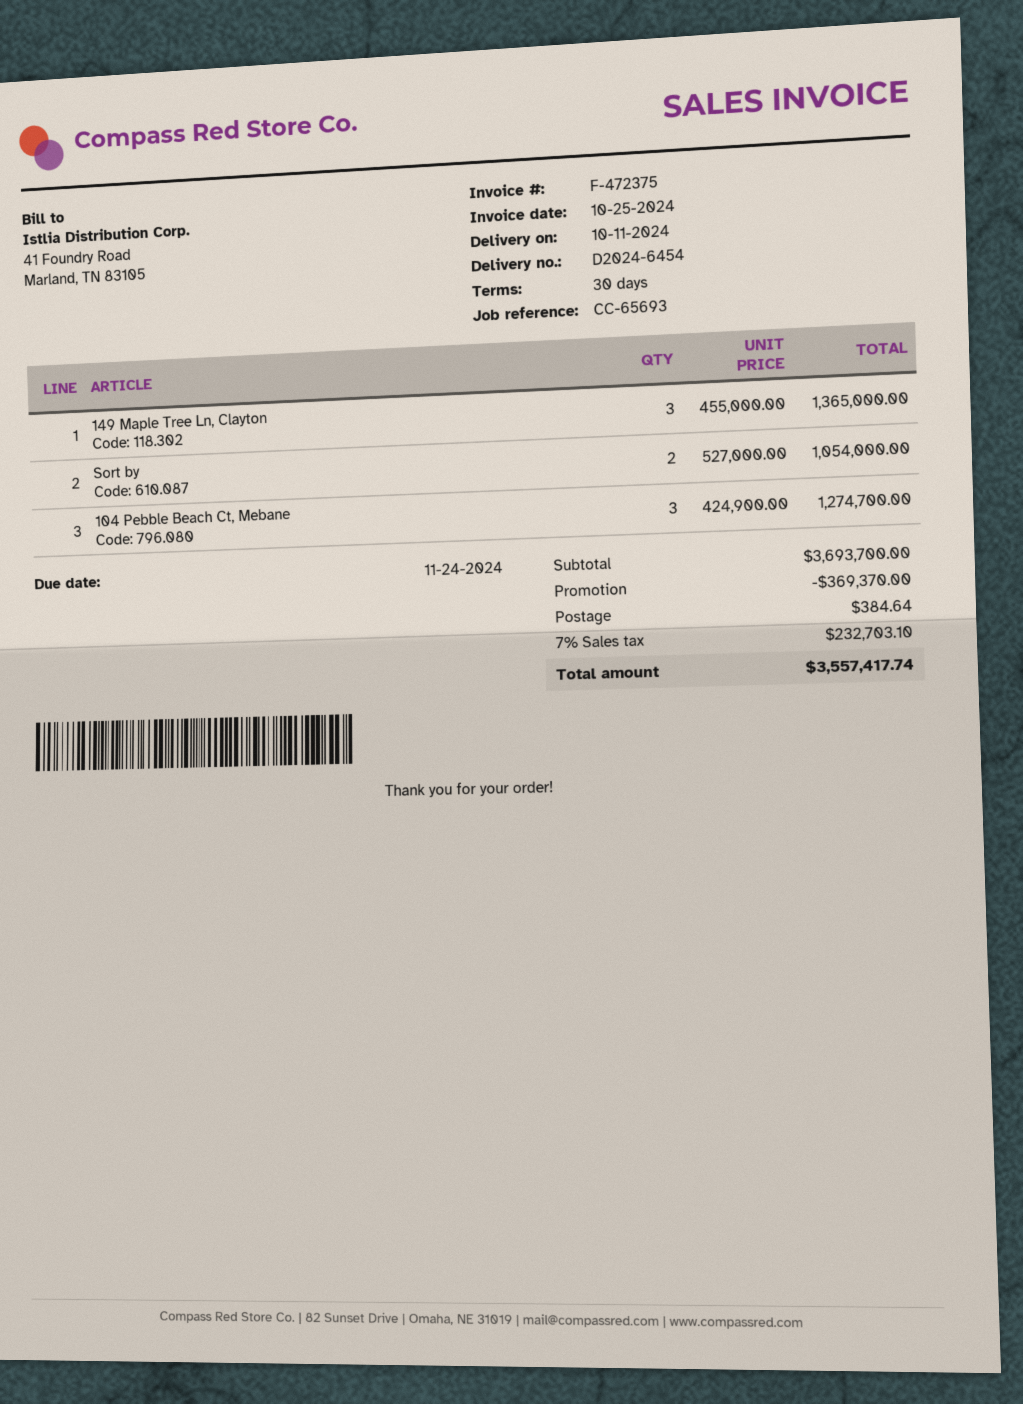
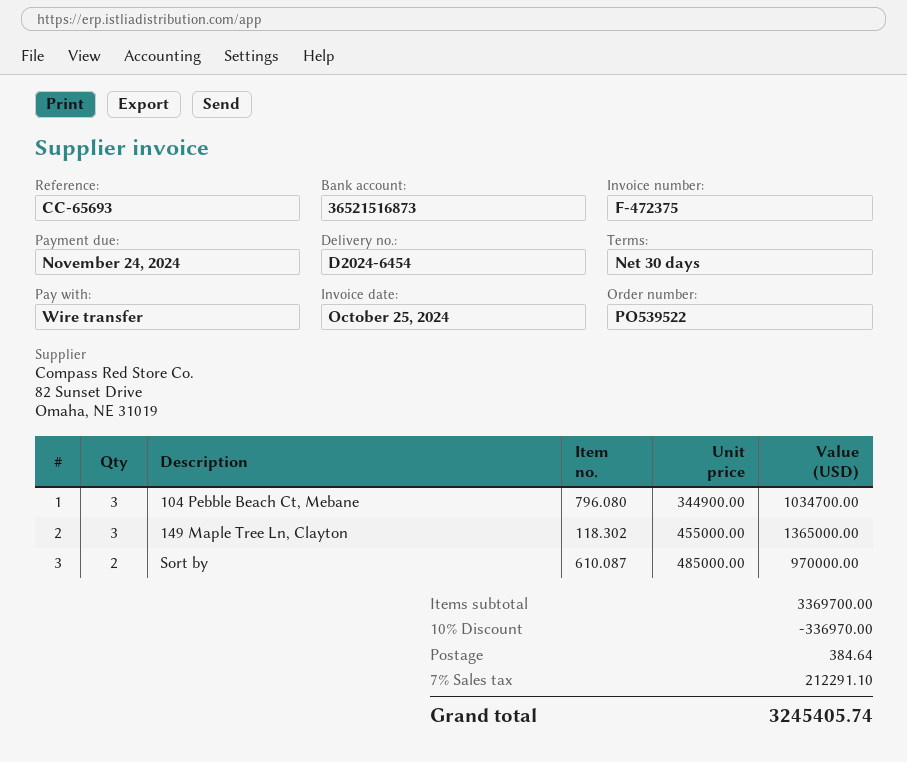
Sort by: 2 x 527000.00 = 1054000.00 -> 2 x 485000.00 = 970000.00
104 Pebble Beach Ct, Mebane: 3 x 424900.00 = 1274700.00 -> 3 x 344900.00 = 1034700.00
subtotal: 3693700.00 -> 3369700.00
discount: 369370.00 -> 336970.00
tax: 7% = 232703.10 -> 7% = 212291.10
total: 3557417.74 -> 3245405.74

